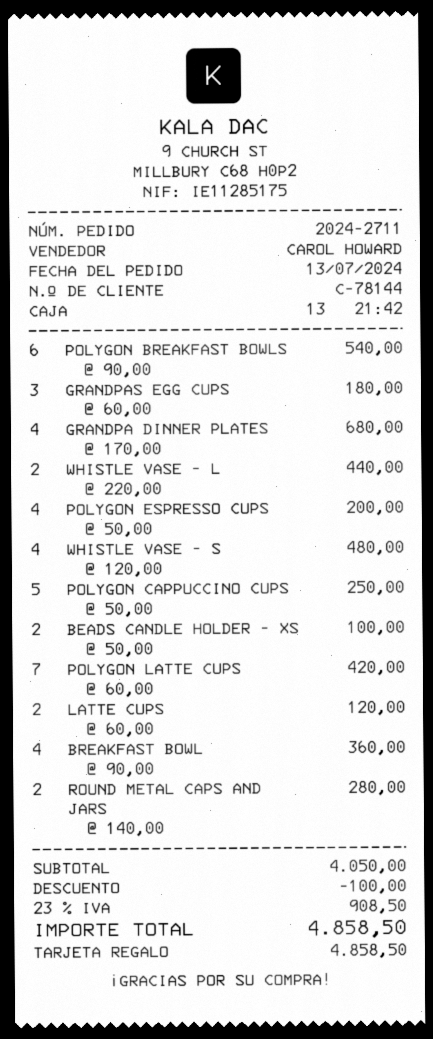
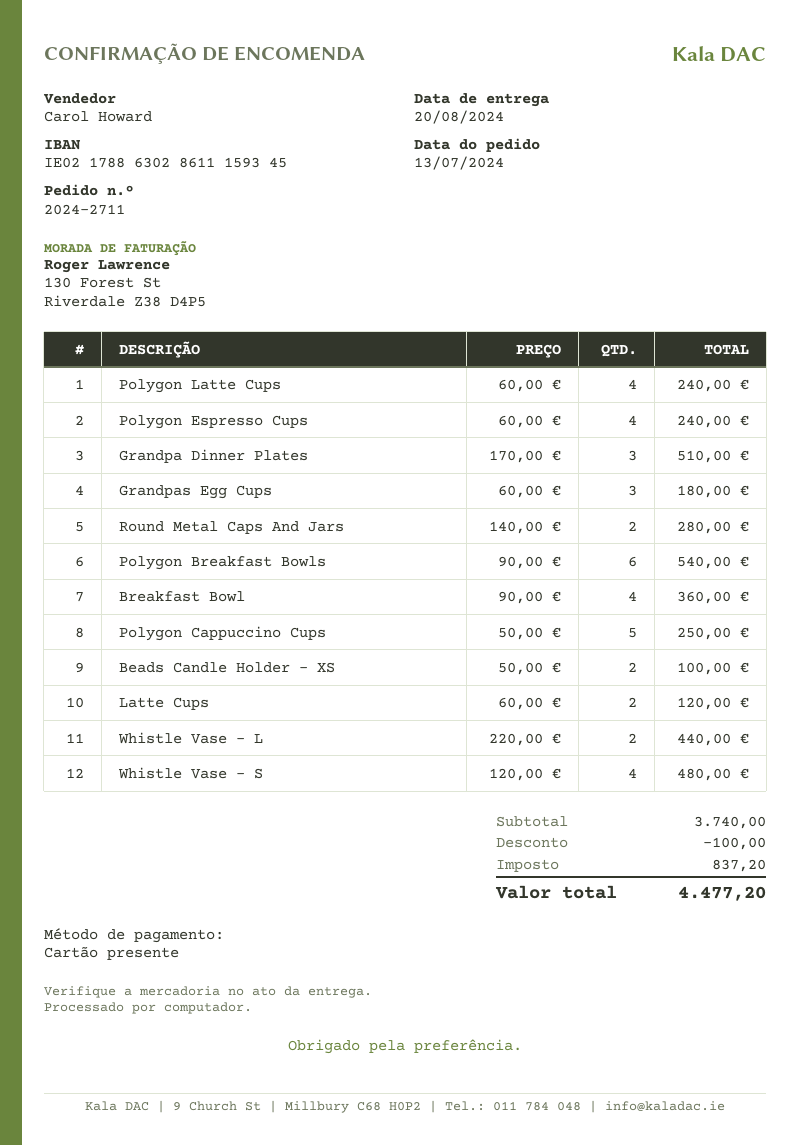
GRANDPA DINNER PLATES: 4 x 170.00 = 680.00 -> 3 x 170.00 = 510.00
POLYGON ESPRESSO CUPS: 4 x 50.00 = 200.00 -> 4 x 60.00 = 240.00
POLYGON LATTE CUPS: 7 x 60.00 = 420.00 -> 4 x 60.00 = 240.00
subtotal: 4050.00 -> 3740.00
tax: 908.50 -> 837.20
total: 4858.50 -> 4477.20

